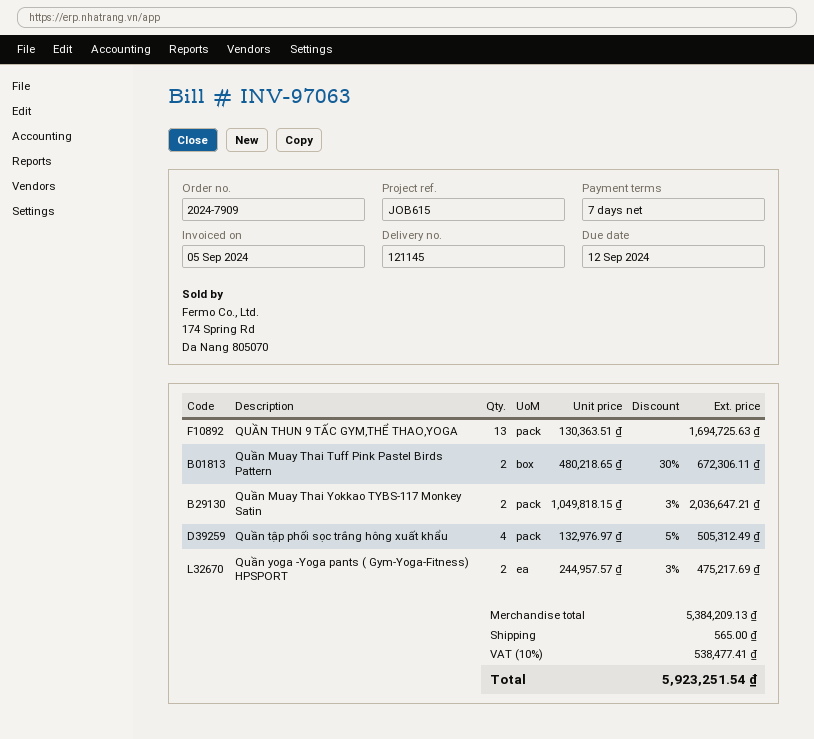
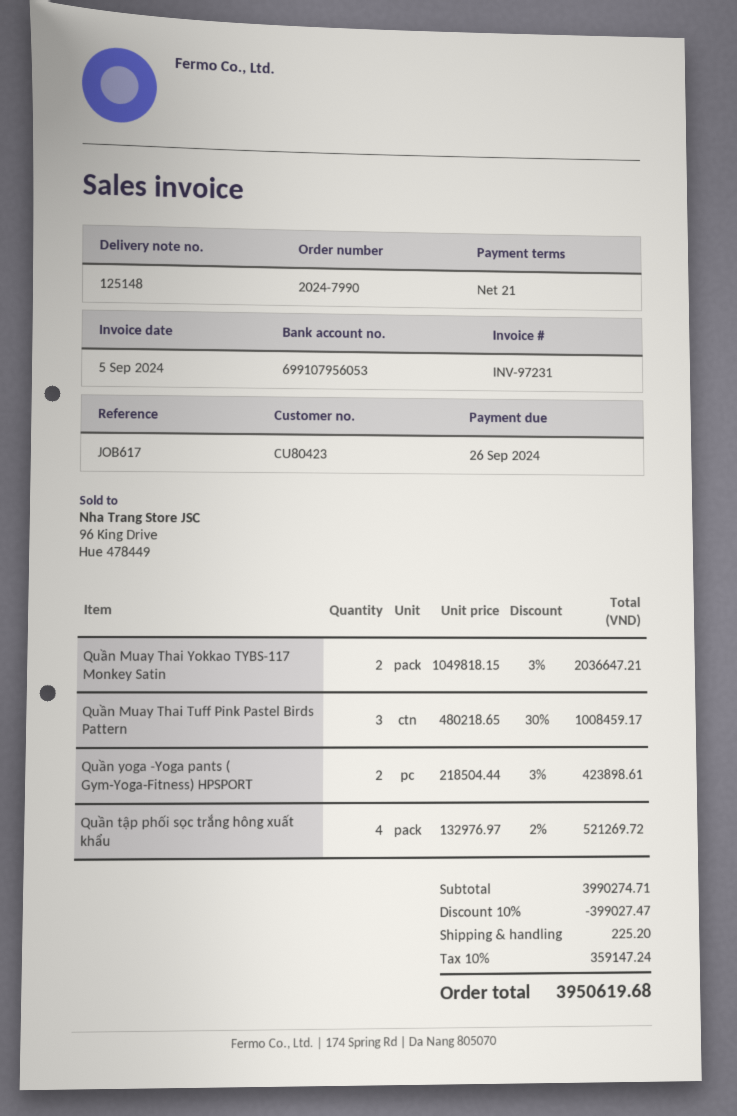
order number: 2024-7909 -> 2024-7990
delivery note number: 121145 -> 125148
invoice number: INV-97063 -> INV-97231
payment terms: 7 days -> 21 days
due date: 2024-09-12 -> 2024-09-26
reference: JOB615 -> JOB617
QUẦN THUN 9 TẤC GYM,THỂ THAO,YOGA: 13 x 130363.51 = 1694725.63 -> none
Quần Muay Thai Tuff Pink Pastel Birds Pattern: 2 x 480218.65 - 30% = 672306.11 -> 3 x 480218.65 - 30% = 1008459.17
Quần tập phối sọc trắng hông xuất khẩu: 4 x 132976.97 - 5% = 505312.49 -> 4 x 132976.97 - 2% = 521269.72
Quần yoga -Yoga pants ( Gym-Yoga-Fitness) HPSPORT: 2 x 244957.57 - 3% = 475217.69 -> 2 x 218504.44 - 3% = 423898.61
subtotal: 5384209.13 -> 3990274.71
discount: none -> 10% = 399027.47
shipping: 565.00 -> 225.20
tax: 10% = 538477.41 -> 10% = 359147.24
total: 5923251.54 -> 3950619.68

